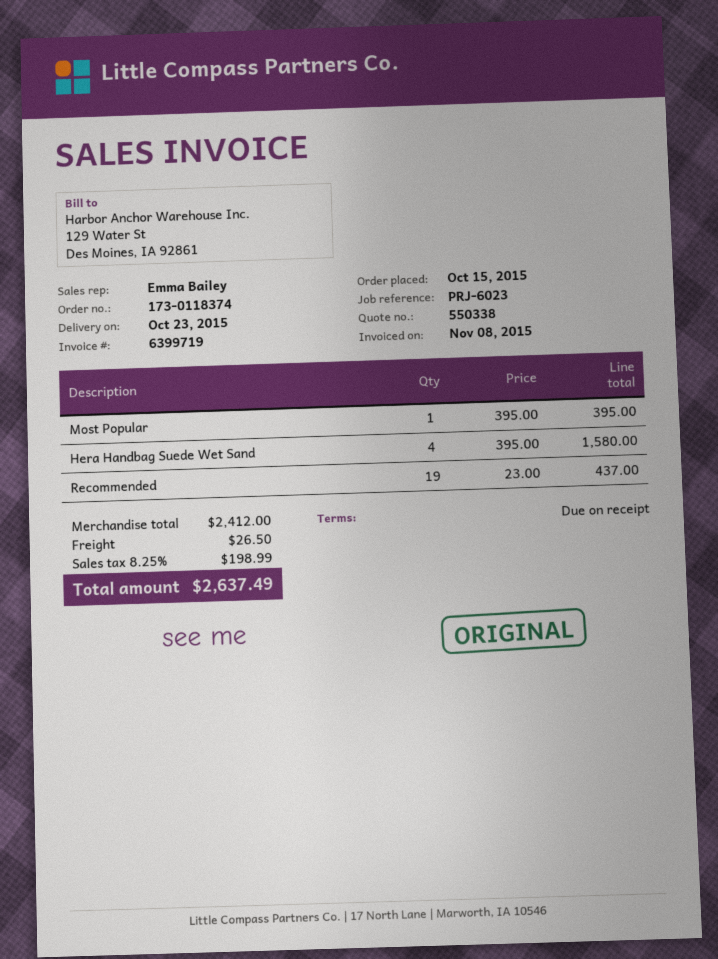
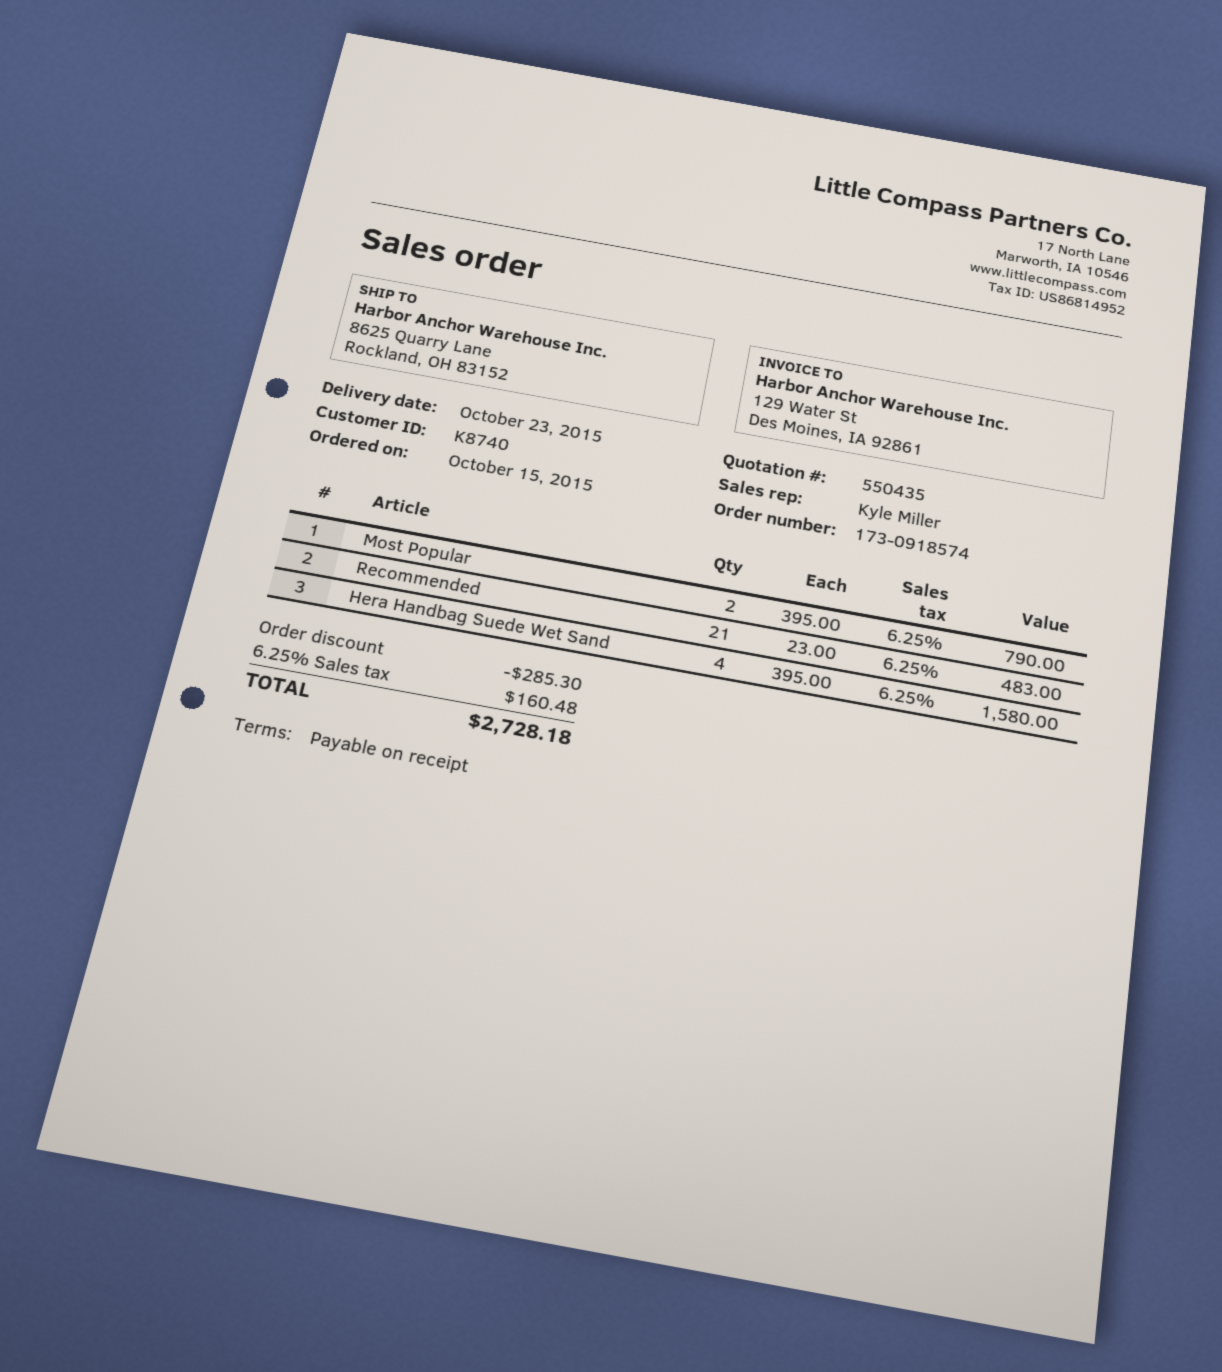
quote number: 550338 -> 550435
order number: 173-0118374 -> 173-0918574
sales rep: Emma Bailey -> Kyle Miller
Most Popular: 1 x 395.00 = 395.00 -> 2 x 395.00 = 790.00
Recommended: 19 x 23.00 = 437.00 -> 21 x 23.00 = 483.00
discount: none -> 285.30
shipping: 26.50 -> none
tax: 8.25% = 198.99 -> 6.25% = 160.48
total: 2637.49 -> 2728.18

